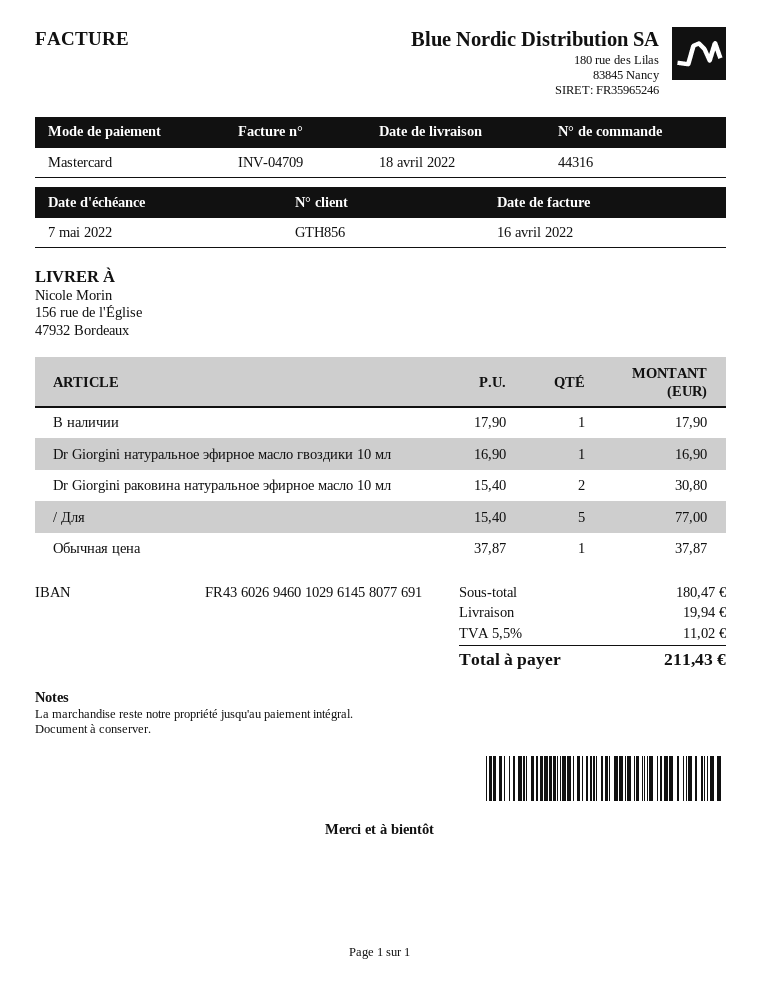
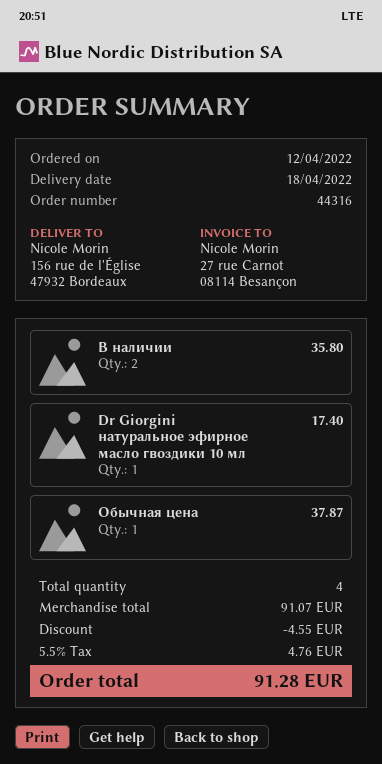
В наличии: 1 for 17.90 -> 2 for 35.80
Dr Giorgini натуральное эфирное масло гвоздики 10 мл: 1 for 16.90 -> 1 for 17.40
Dr Giorgini раковина натуральное эфирное масло 10 мл: 2 for 30.80 -> none
/ Для: 5 for 77.00 -> none
subtotal: 180.47 -> 91.07
discount: none -> 4.55
shipping: 19.94 -> none
tax: 5.5% = 11.02 -> 5.5% = 4.76
total: 211.43 -> 91.28

